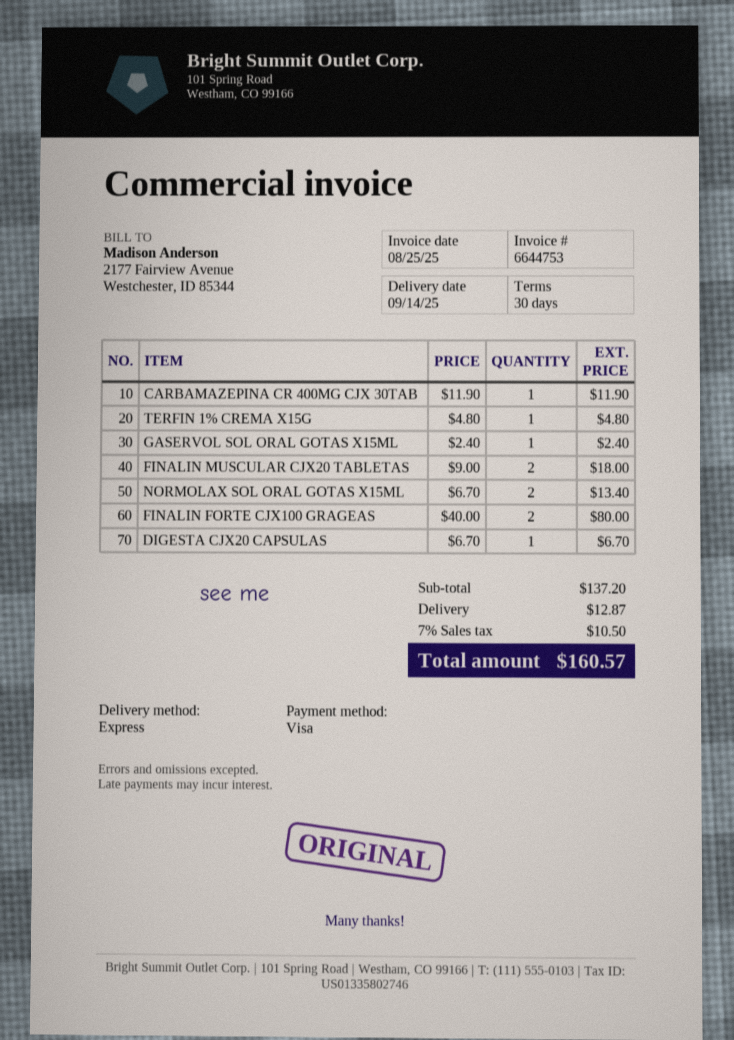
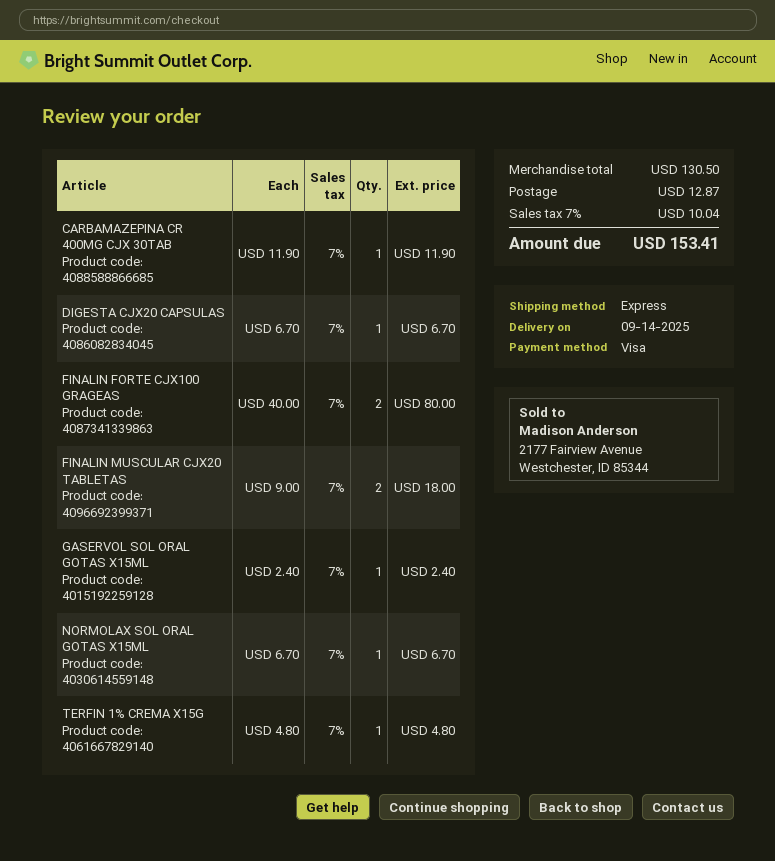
NORMOLAX SOL ORAL GOTAS X15ML: 2 x 6.70 = 13.40 -> 1 x 6.70 = 6.70
subtotal: 137.20 -> 130.50
tax: 7% = 10.50 -> 7% = 10.04
total: 160.57 -> 153.41

